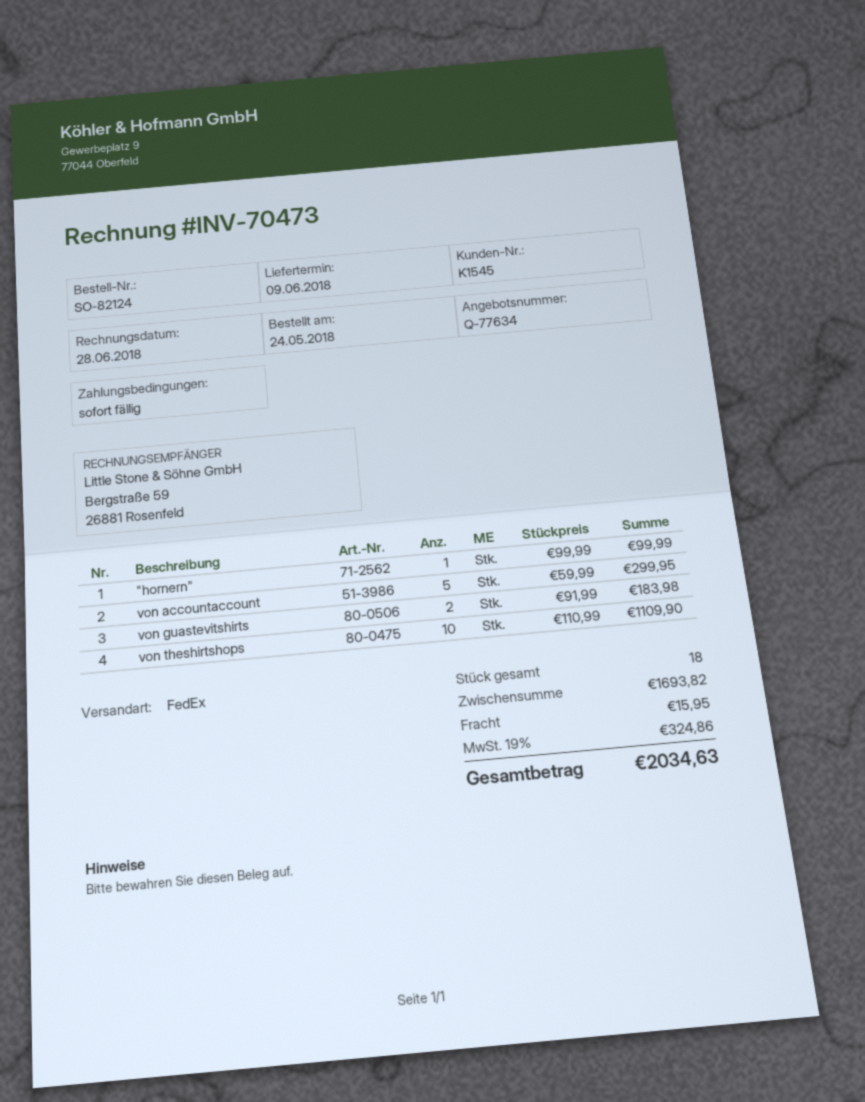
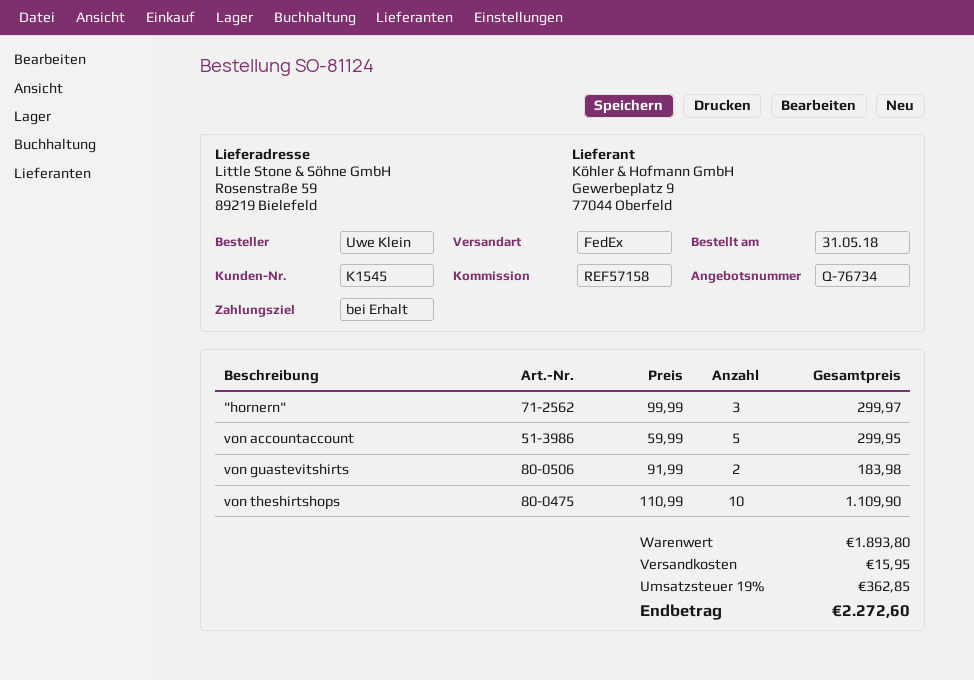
quote number: Q-77634 -> Q-76734
order number: SO-82124 -> SO-81124
order date: 2018-05-24 -> 2018-05-31
"hornern": 1 x 99.99 = 99.99 -> 3 x 99.99 = 299.97
subtotal: 1693.82 -> 1893.80
tax: 19% = 324.86 -> 19% = 362.85
total: 2034.63 -> 2272.60

